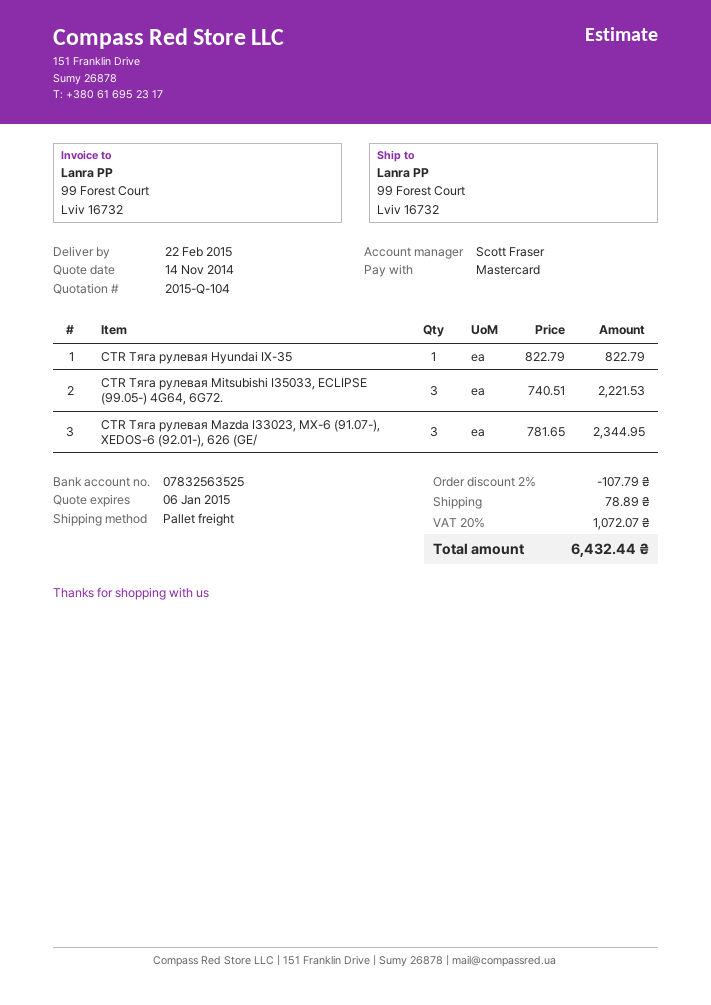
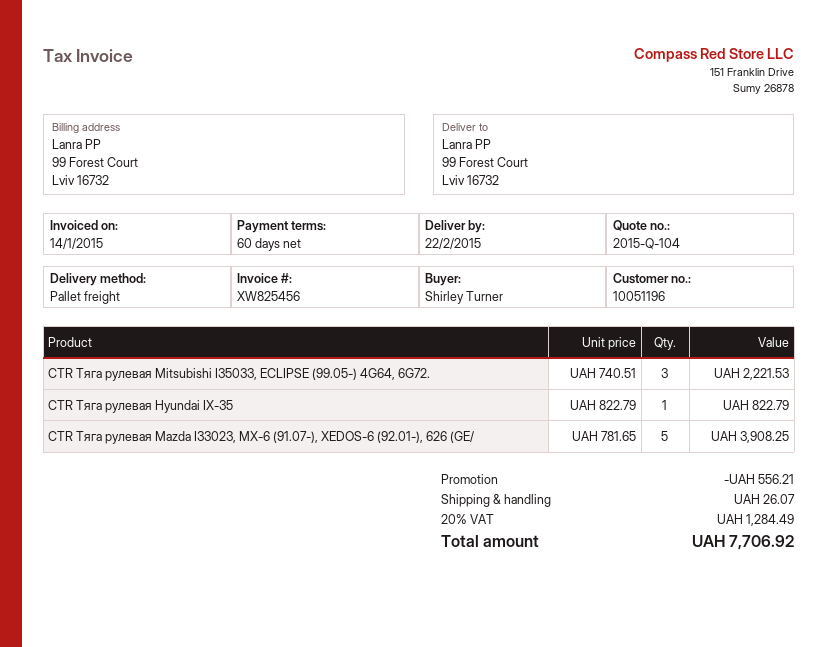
CTR Тяга рулевая Mazda I33023, MX-6 (91.07-), XEDOS-6 (92.01-), 626 (GE/: 3 x 781.65 = 2344.95 -> 5 x 781.65 = 3908.25
discount: 107.79 -> 556.21
shipping: 78.89 -> 26.07
tax: 20% = 1072.07 -> 20% = 1284.49
total: 6432.44 -> 7706.92

